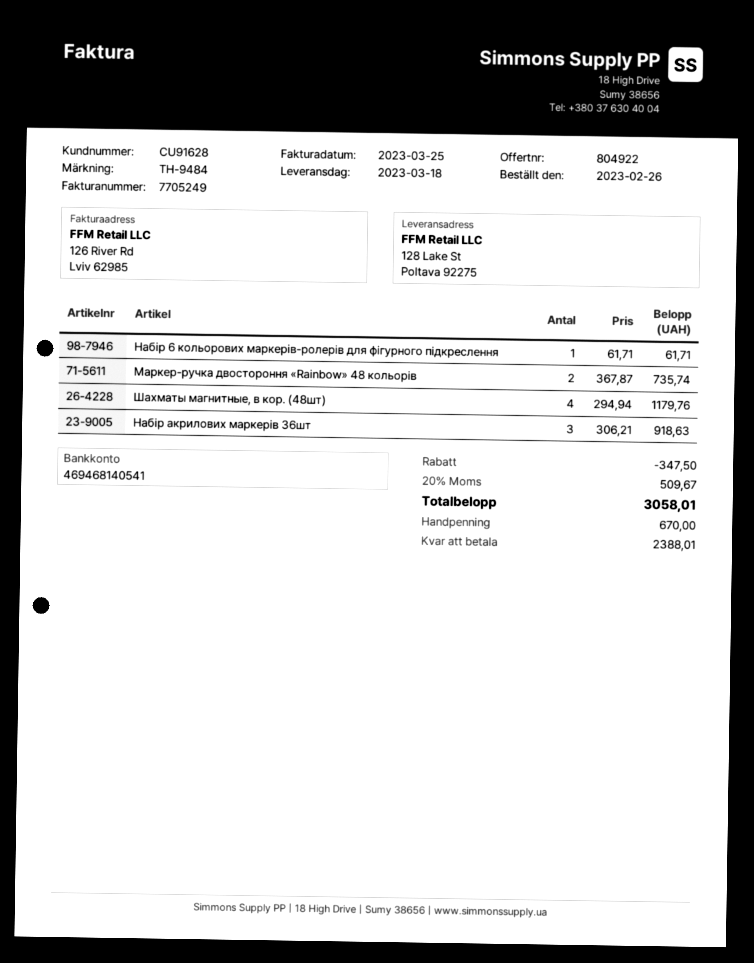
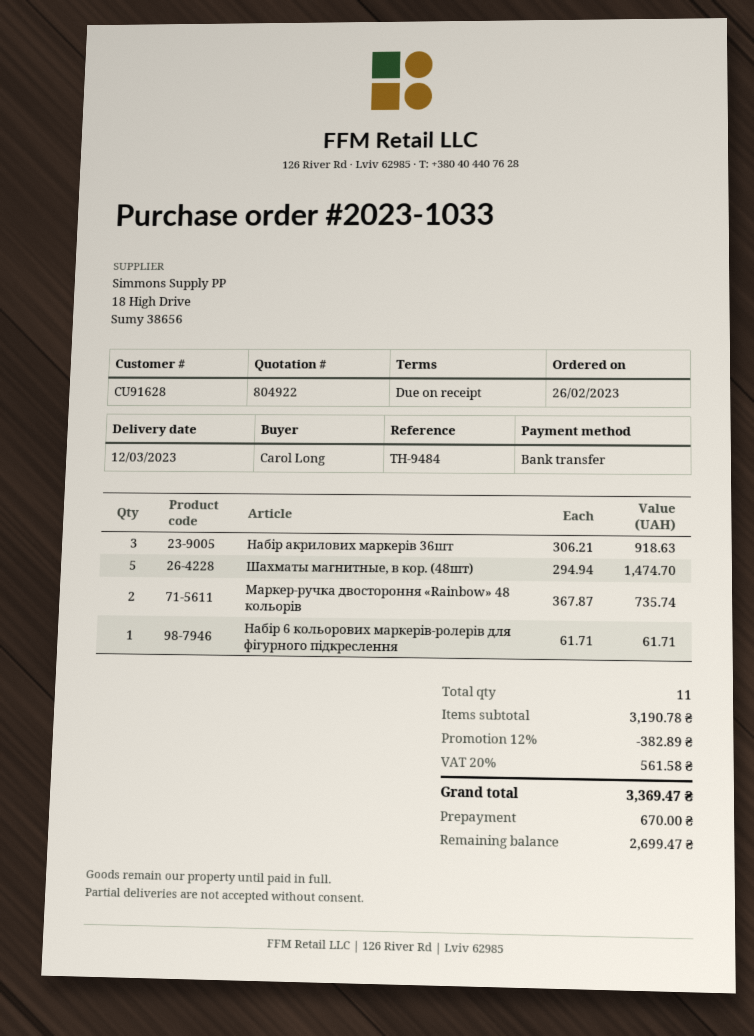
delivery date: 2023-03-18 -> 2023-03-12
Шахматы магнитные, в кор. (48шт): 4 x 294.94 = 1179.76 -> 5 x 294.94 = 1474.70
discount: 347.50 -> 382.89
tax: 20% = 509.67 -> 20% = 561.58
total: 3058.01 -> 3369.47
balance: 2388.01 -> 2699.47

